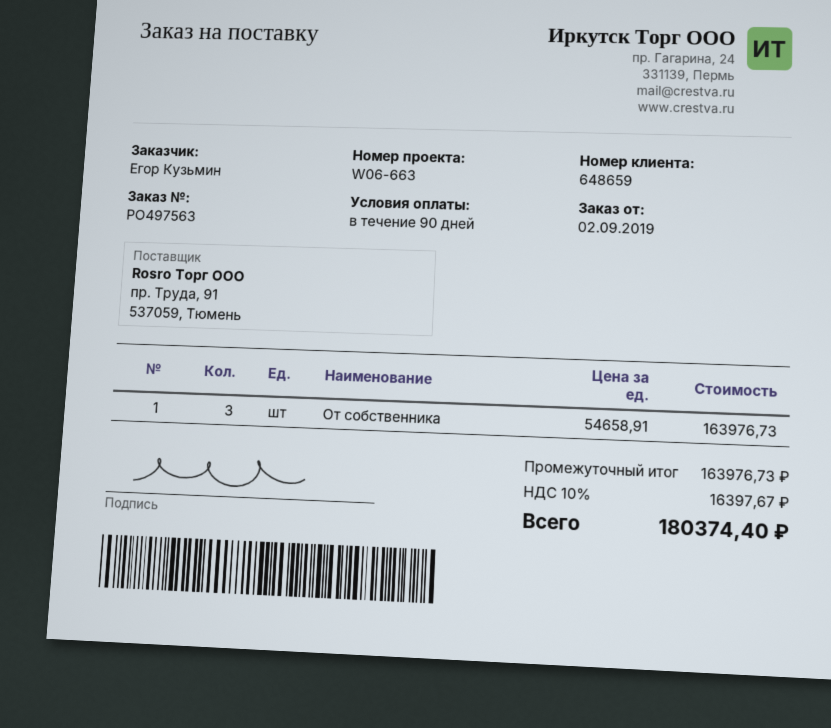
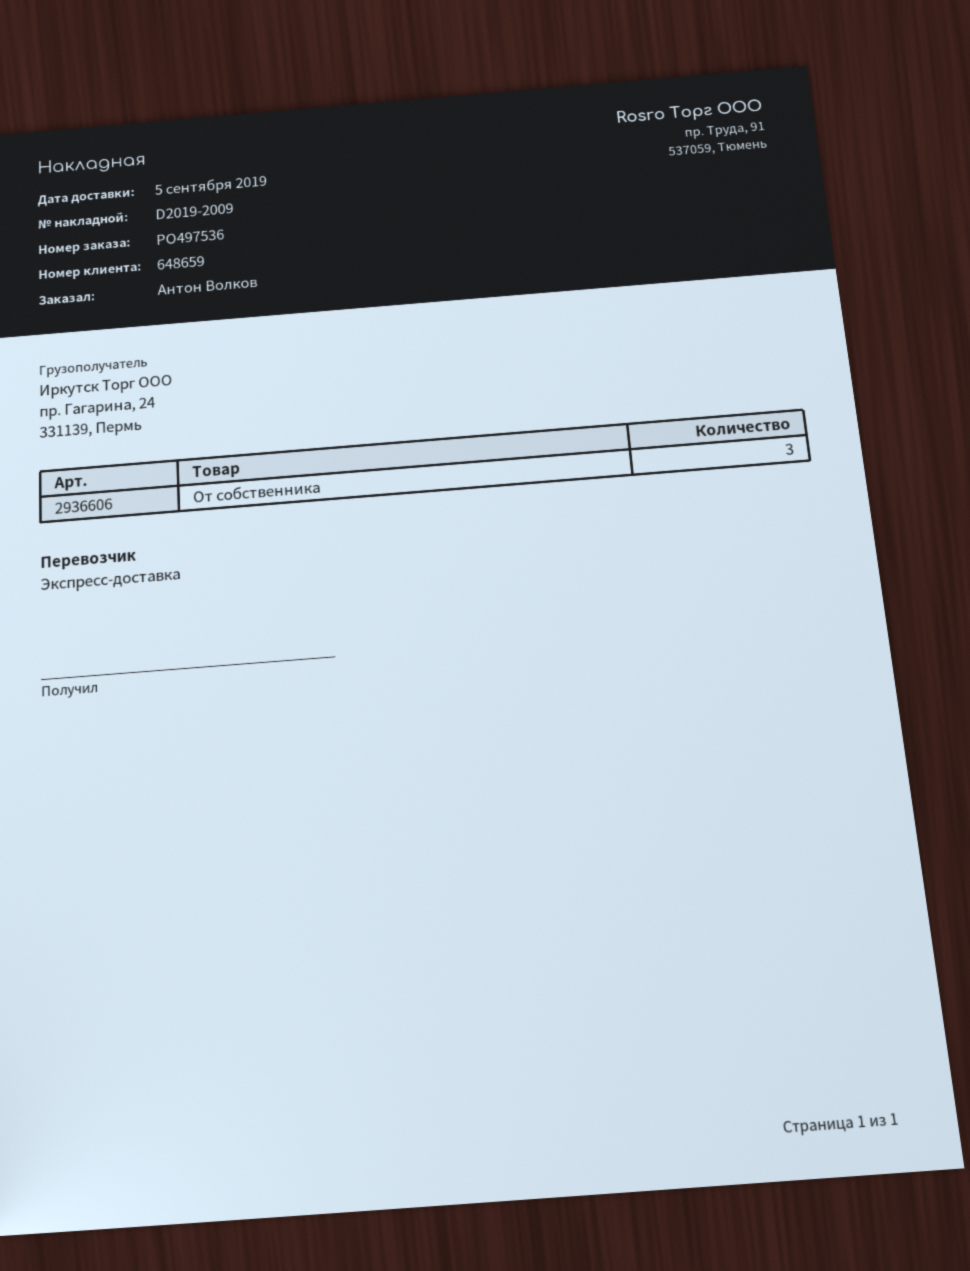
order number: PO497563 -> PO497536
ordered by: Егор Кузьмин -> Антон Волков

